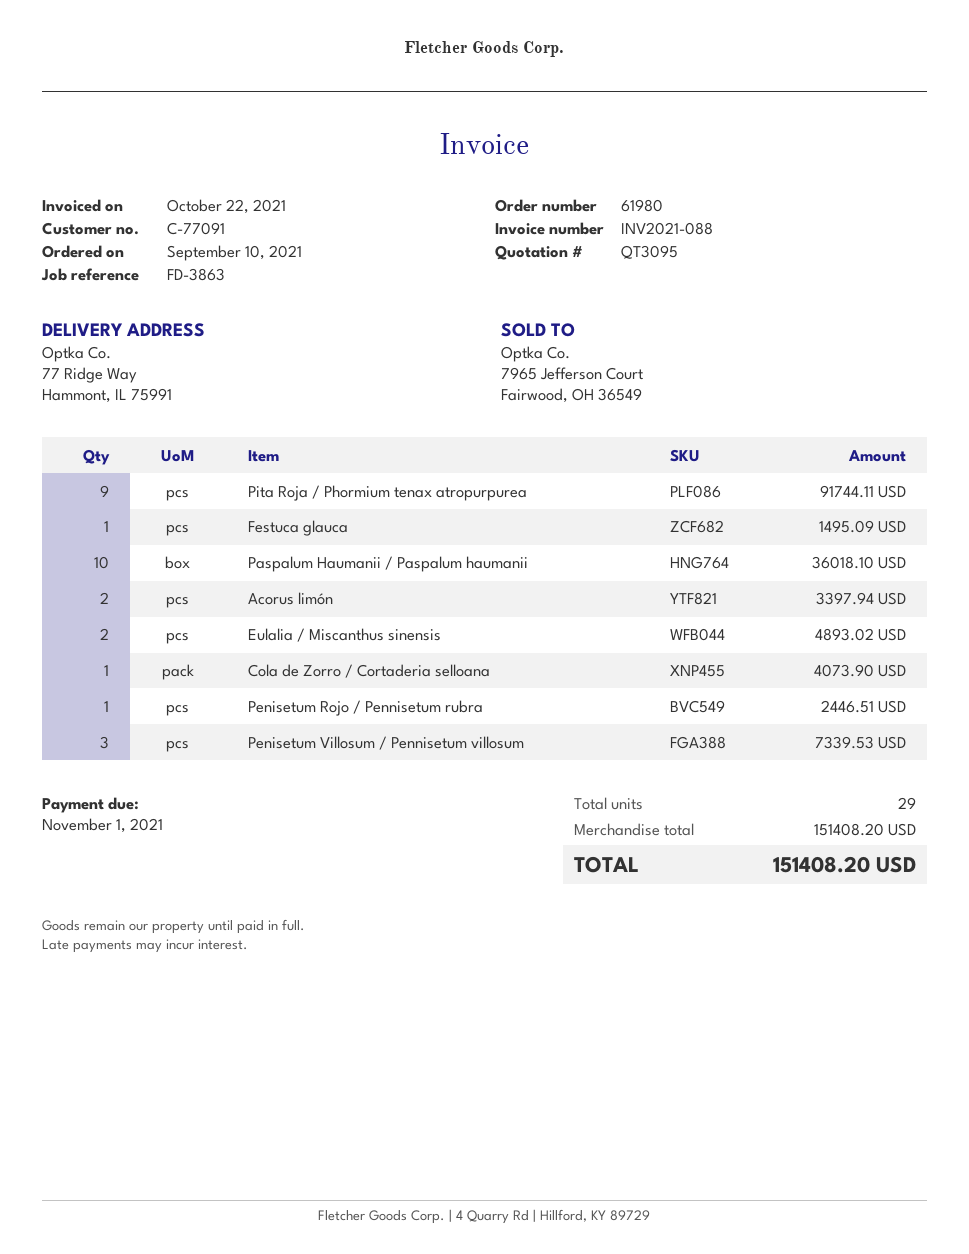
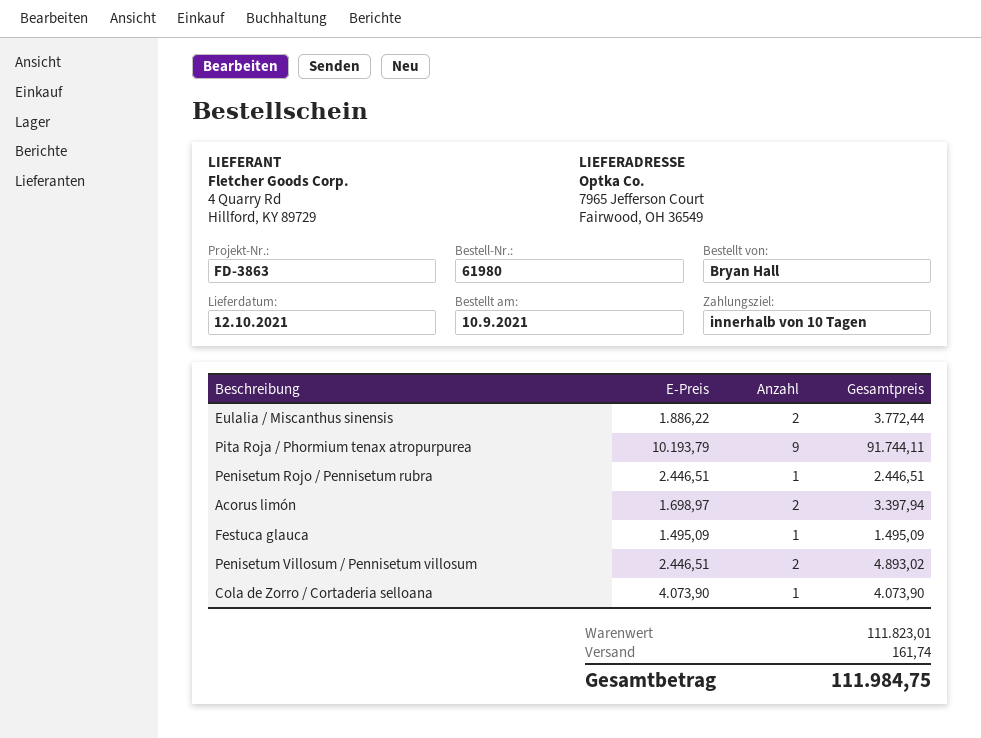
ship to: 77 Ridge Way, Hammont, IL 75991 -> 7965 Jefferson Court, Fairwood, OH 36549
Paspalum Haumanii / Paspalum haumanii: 10 for 36018.10 -> none
Eulalia / Miscanthus sinensis: 2 for 4893.02 -> 2 for 3772.44
Penisetum Villosum / Pennisetum villosum: 3 for 7339.53 -> 2 for 4893.02
subtotal: 151408.20 -> 111823.01
shipping: none -> 161.74
total: 151408.20 -> 111984.75

